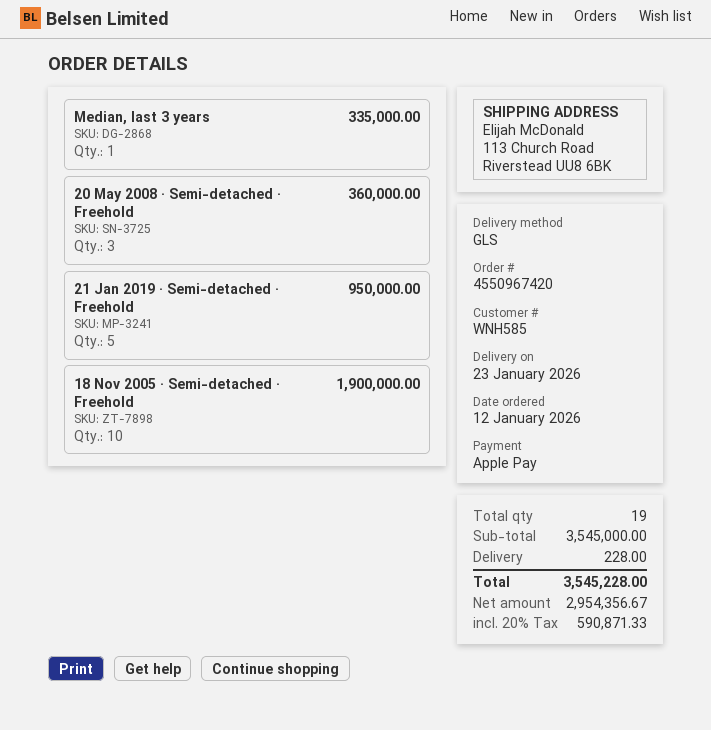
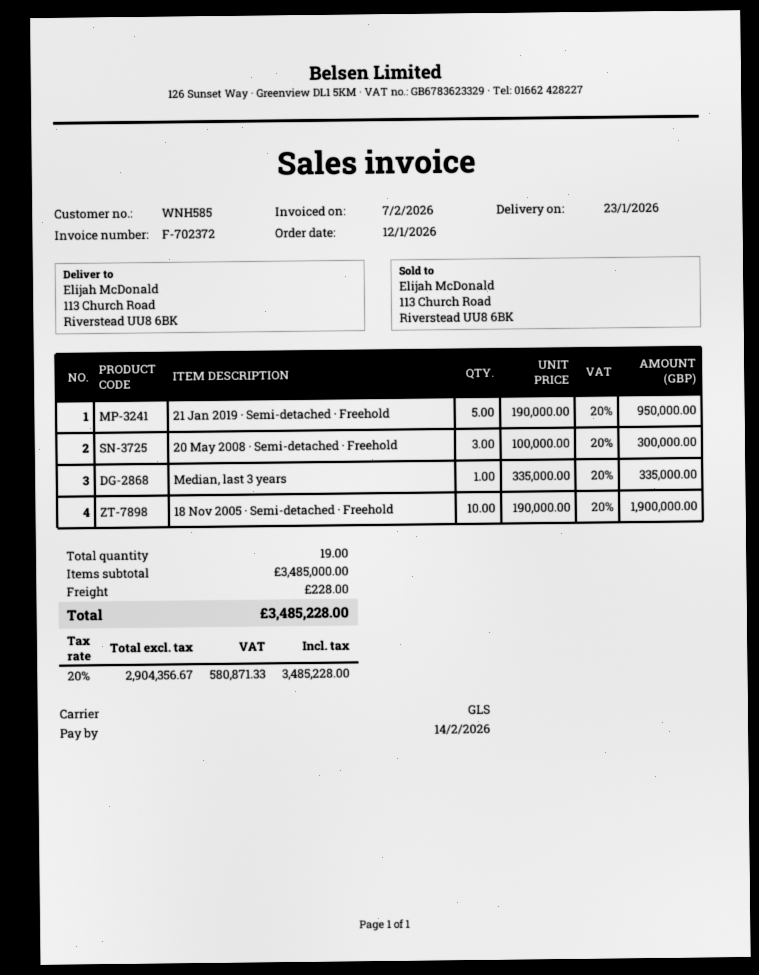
20 May 2008 · Semi-detached · Freehold: 3 for 360000.00 -> 3 for 300000.00
subtotal: 3545000.00 -> 3485000.00
net: 2954356.67 -> 2904356.67
tax: 20% = 590871.33 -> 20% = 580871.33
total: 3545228.00 -> 3485228.00

